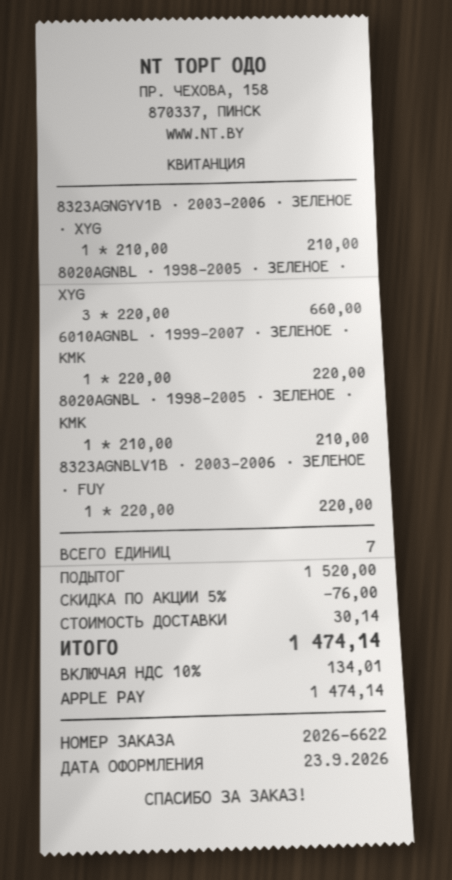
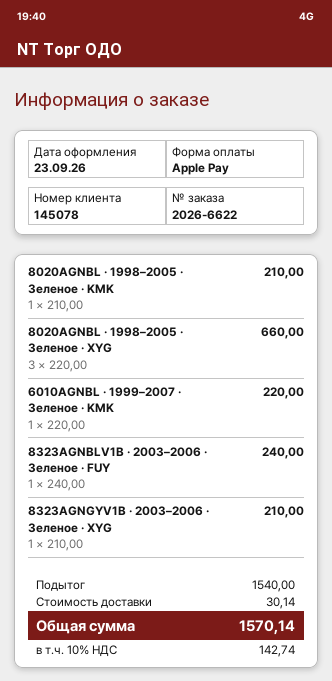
8323AGNBLV1B · 2003–2006 · ЗЕЛЕНОЕ · FUY: 1 x 220.00 = 220.00 -> 1 x 240.00 = 240.00
subtotal: 1520.00 -> 1540.00
discount: 5% = 76.00 -> none
tax: 10% = 134.01 -> 10% = 142.74
total: 1474.14 -> 1570.14

